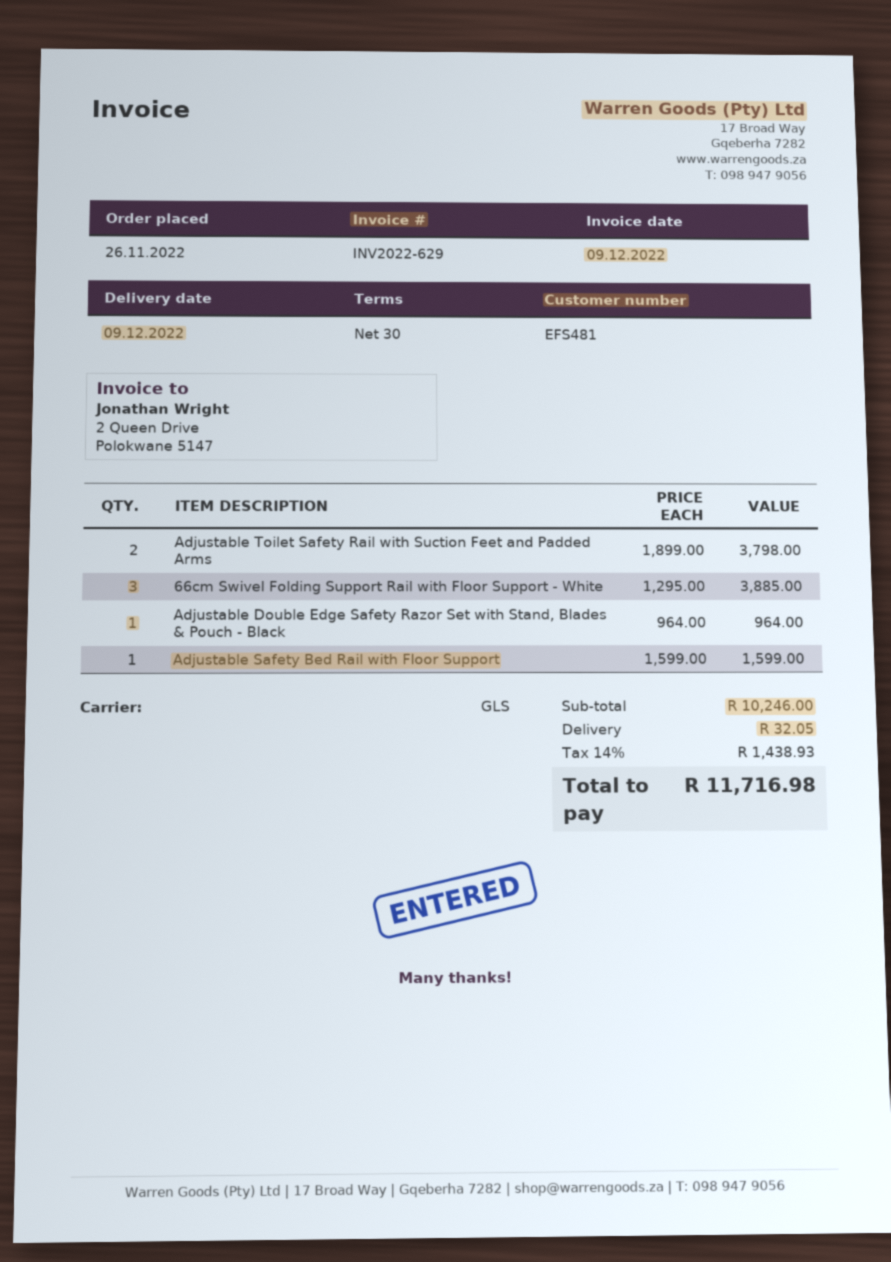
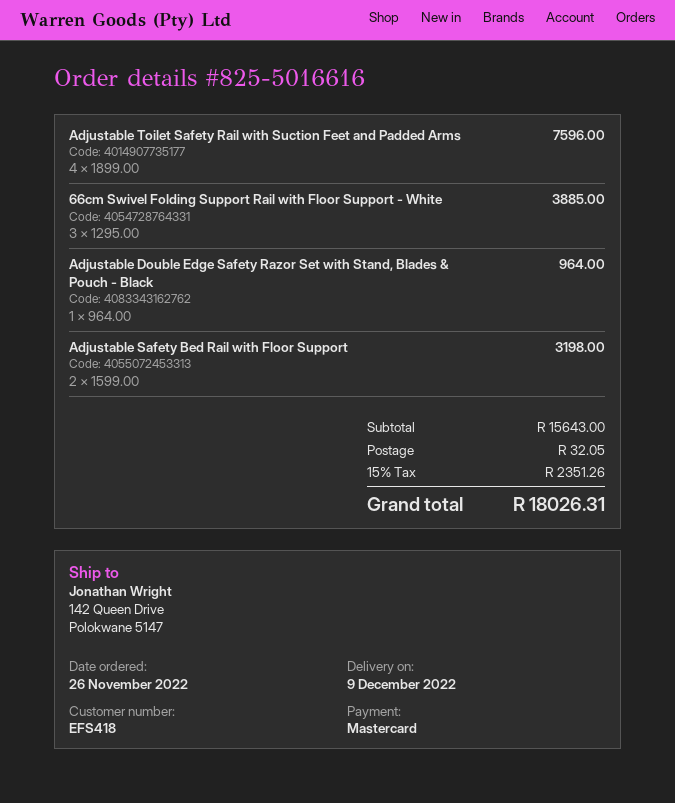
customer number: EFS481 -> EFS418
Adjustable Toilet Safety Rail with Suction Feet and Padded Arms: 2 x 1899.00 = 3798.00 -> 4 x 1899.00 = 7596.00
Adjustable Safety Bed Rail with Floor Support: 1 x 1599.00 = 1599.00 -> 2 x 1599.00 = 3198.00
subtotal: 10246.00 -> 15643.00
tax: 14% = 1438.93 -> 15% = 2351.26
total: 11716.98 -> 18026.31

